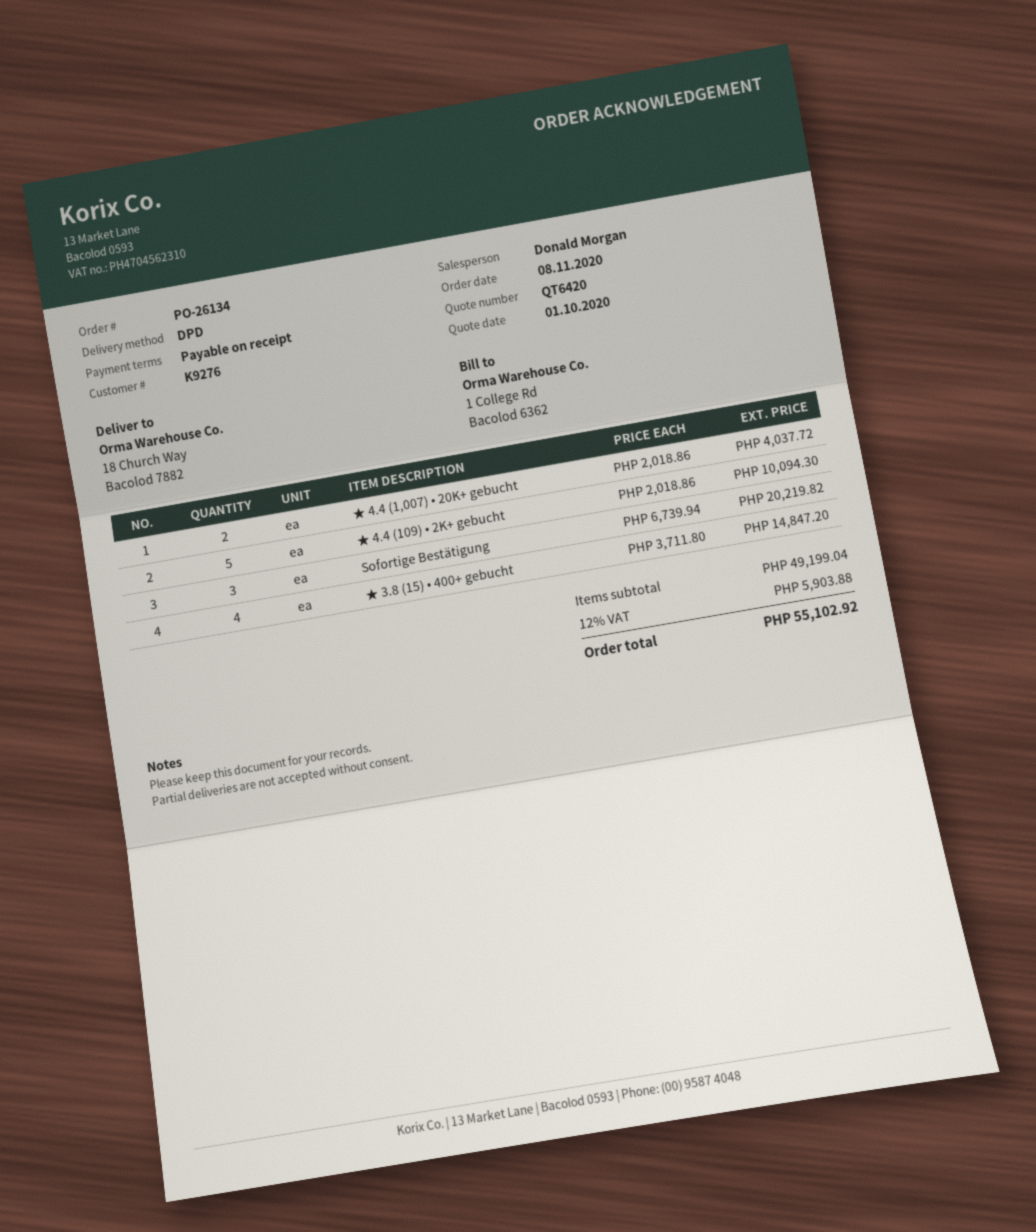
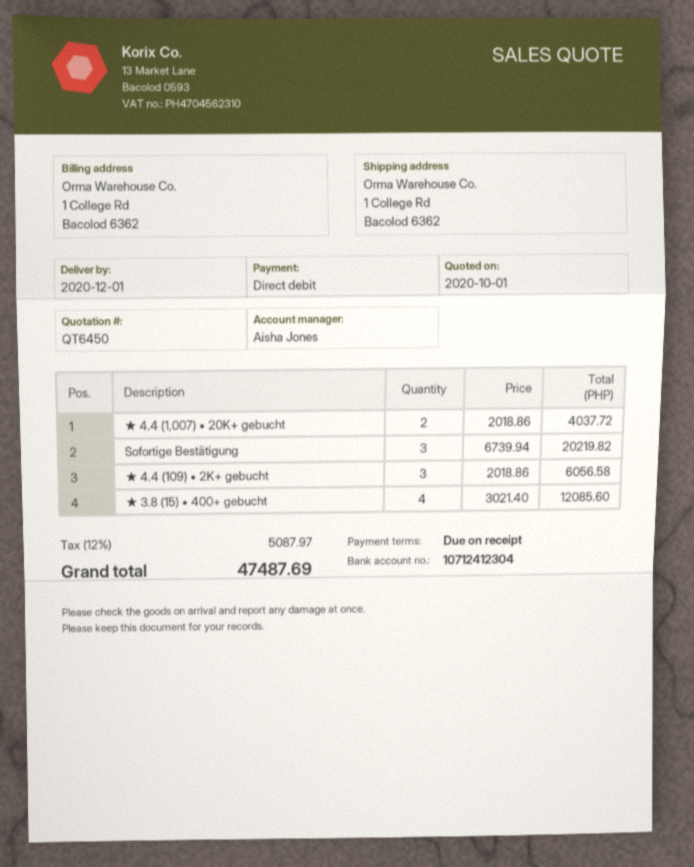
quote number: QT6420 -> QT6450
sales rep: Donald Morgan -> Aisha Jones
ship to: 18 Church Way, Bacolod 7882 -> 1 College Rd, Bacolod 6362
★ 4.4 (109) • 2K+ gebucht: 5 x 2018.86 = 10094.30 -> 3 x 2018.86 = 6056.58
★ 3.8 (15) • 400+ gebucht: 4 x 3711.80 = 14847.20 -> 4 x 3021.40 = 12085.60
tax: 12% = 5903.88 -> 12% = 5087.97
total: 55102.92 -> 47487.69

